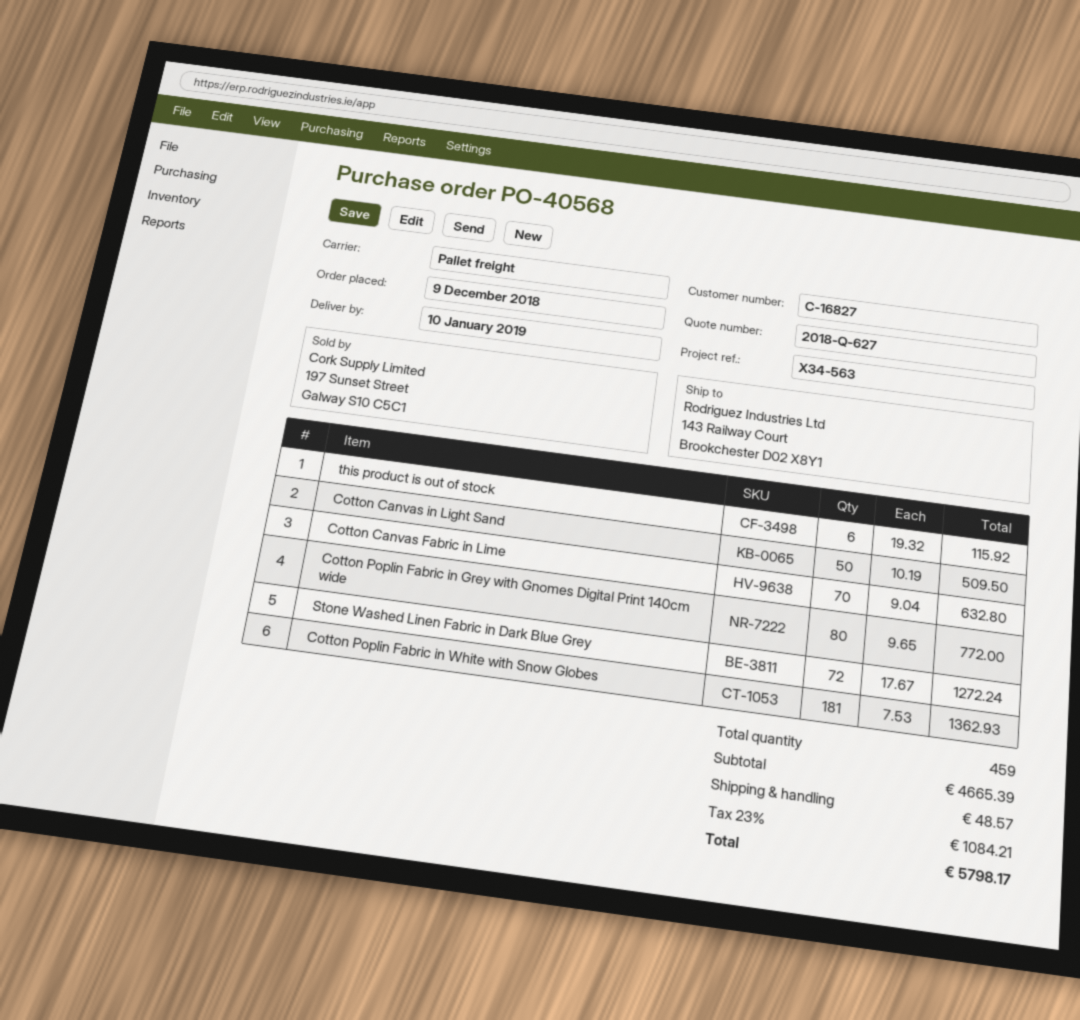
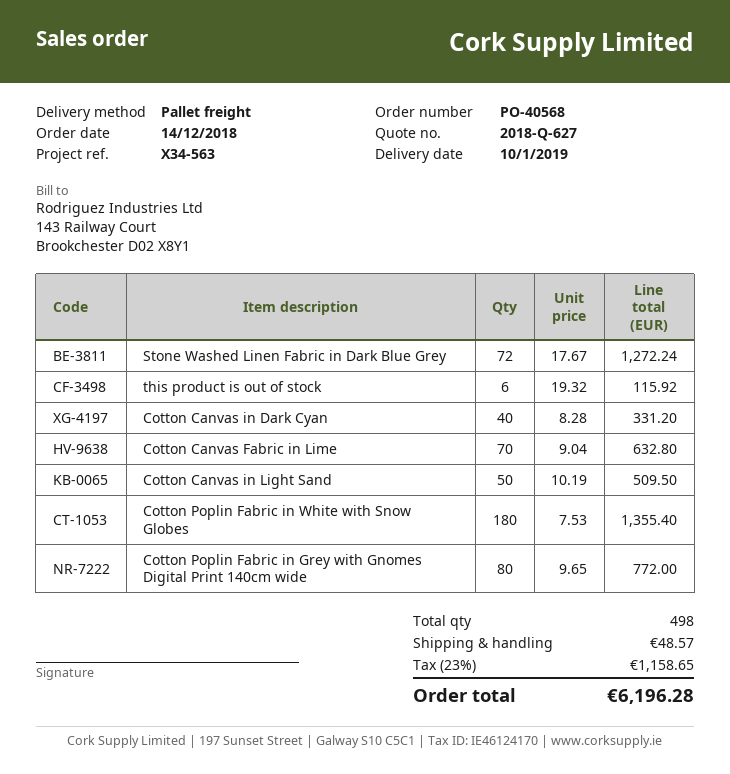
order date: 2018-12-09 -> 2018-12-14
Cotton Poplin Fabric in White with Snow Globes: 181 x 7.53 = 1362.93 -> 180 x 7.53 = 1355.40
Cotton Canvas in Dark Cyan: none -> 40 x 8.28 = 331.20
total quantity: 459 -> 498
tax: 23% = 1084.21 -> 23% = 1158.65
total: 5798.17 -> 6196.28

